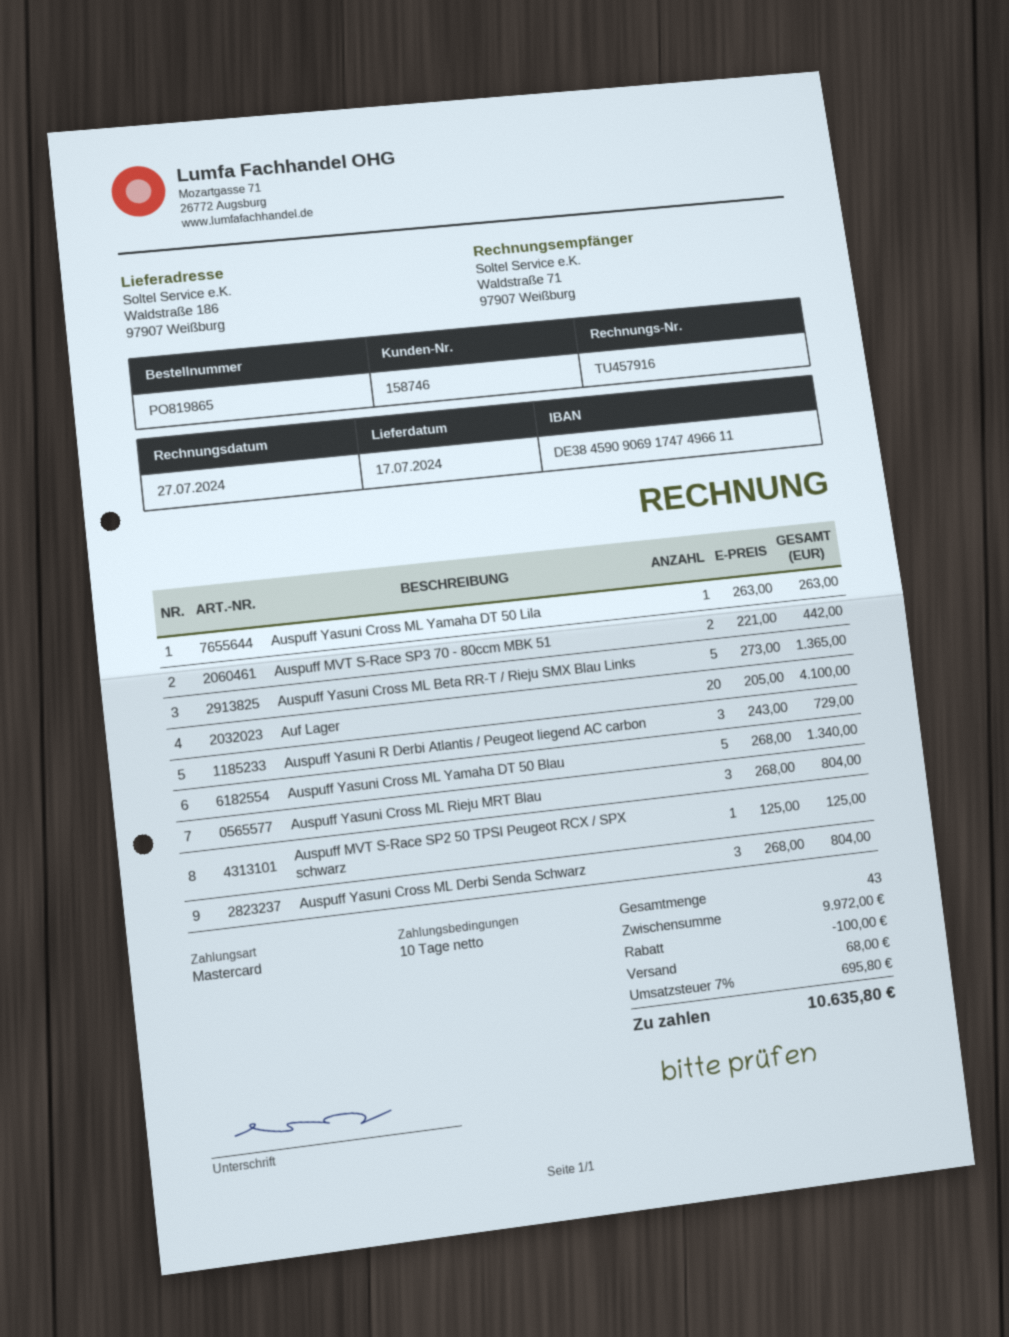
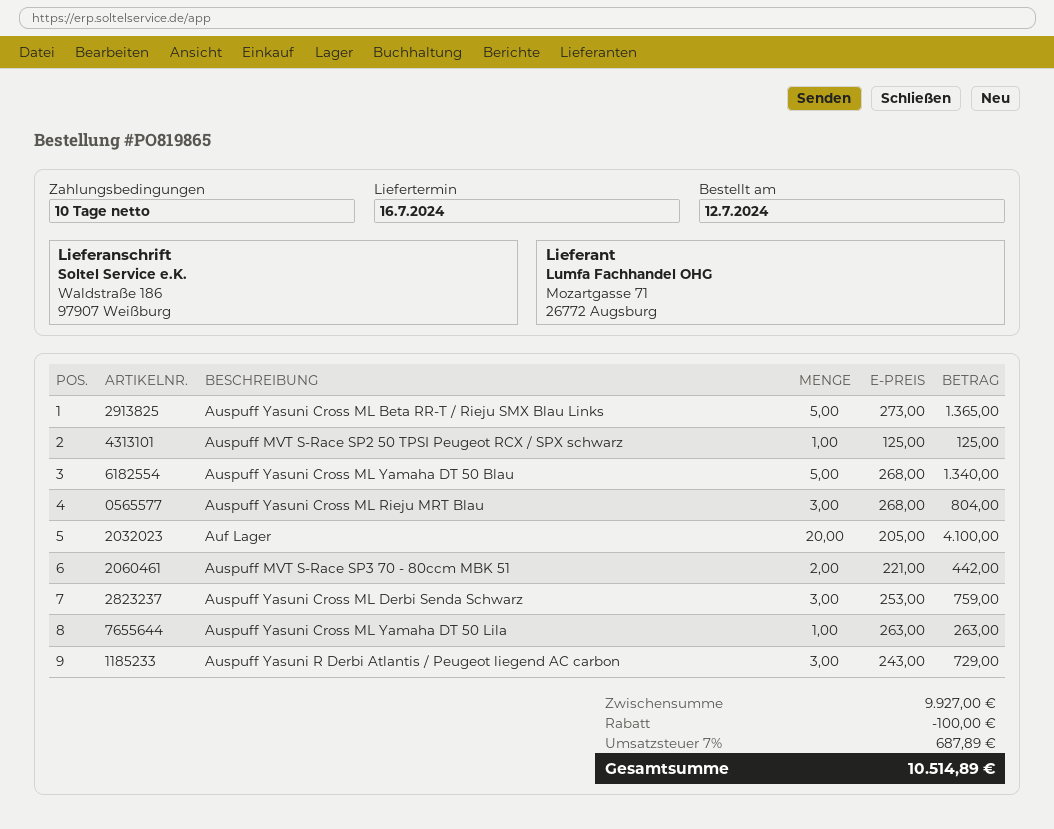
delivery date: 2024-07-17 -> 2024-07-16
Auspuff Yasuni Cross ML Derbi Senda Schwarz: 3 x 268.00 = 804.00 -> 3 x 253.00 = 759.00
subtotal: 9972.00 -> 9927.00
shipping: 68.00 -> none
tax: 7% = 695.80 -> 7% = 687.89
total: 10635.80 -> 10514.89

